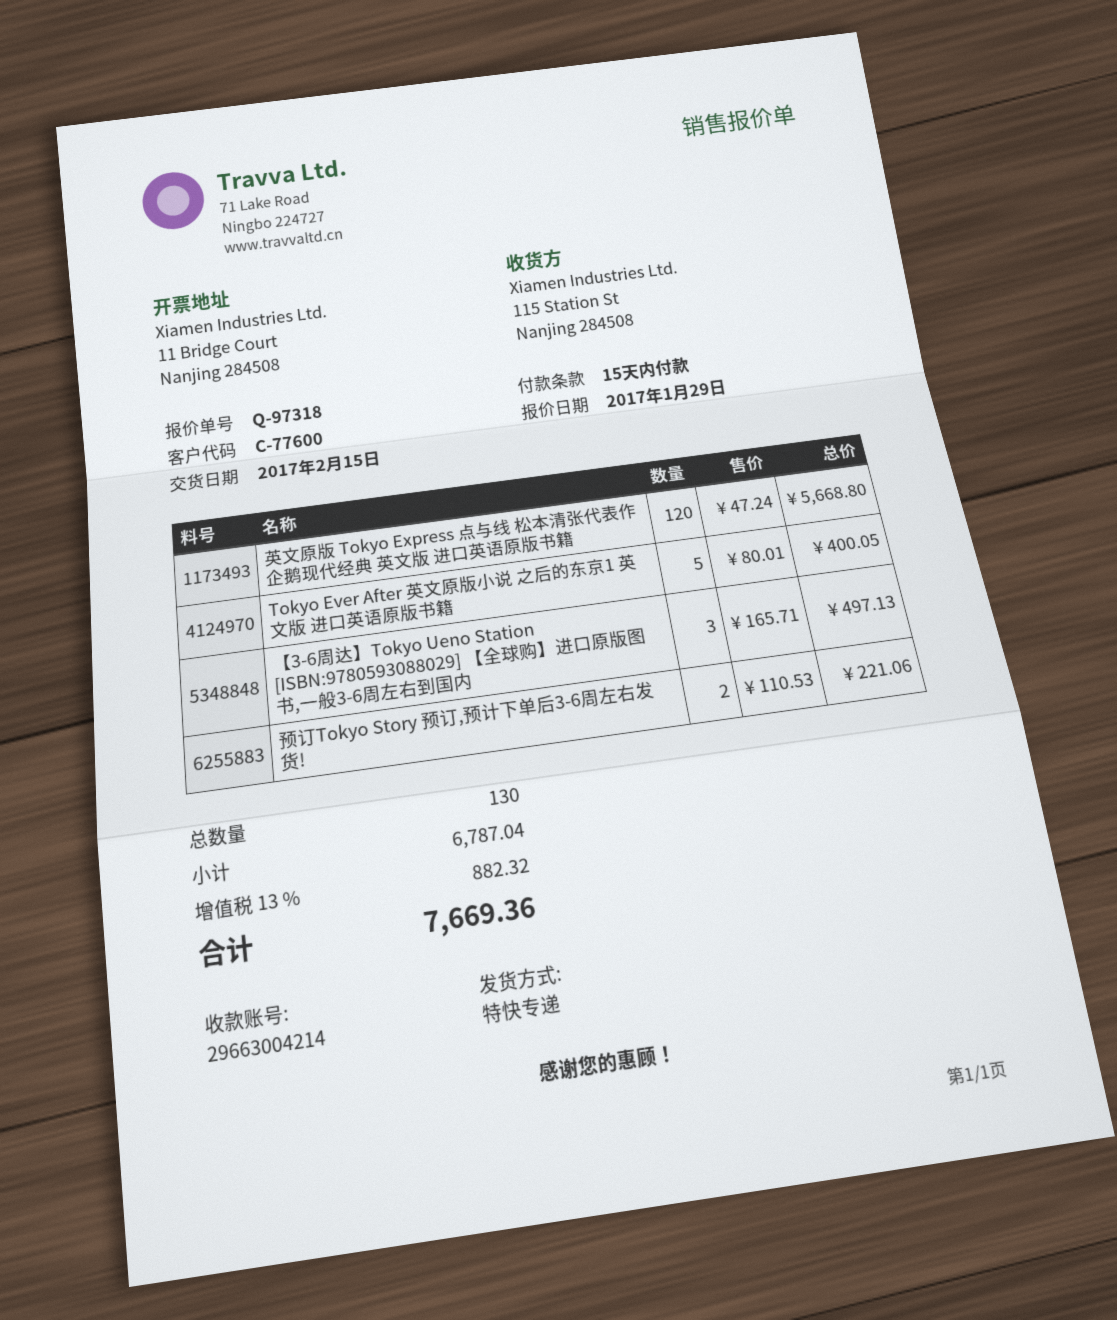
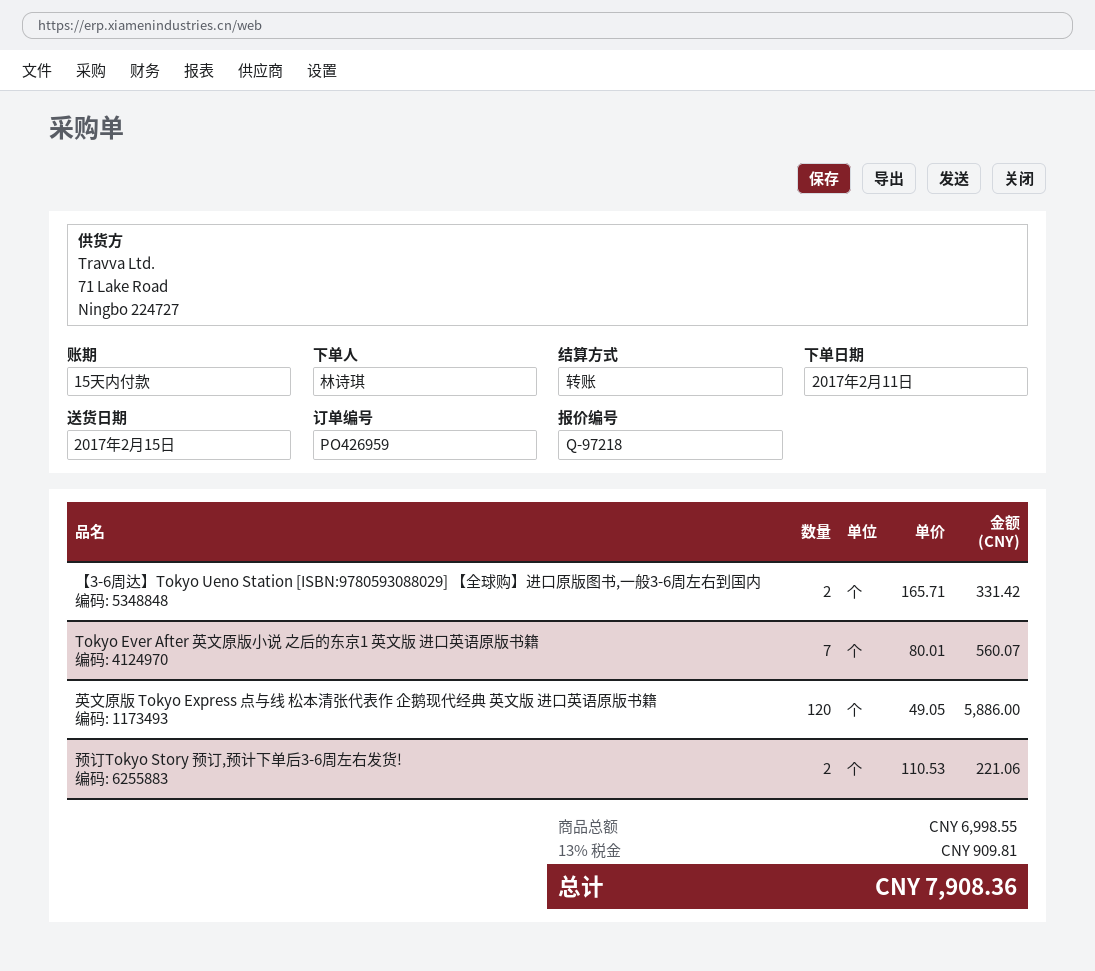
quote number: Q-97318 -> Q-97218
英文原版 Tokyo Express 点与线 松本清张代表作 企鹅现代经典 英文版 进口英语原版书籍: 120 x 47.24 = 5668.80 -> 120 x 49.05 = 5886.00
Tokyo Ever After 英文原版小说 之后的东京1 英文版 进口英语原版书籍: 5 x 80.01 = 400.05 -> 7 x 80.01 = 560.07
【3-6周达】Tokyo Ueno Station [ISBN:9780593088029] 【全球购】进口原版图书,一般3-6周左右到国内: 3 x 165.71 = 497.13 -> 2 x 165.71 = 331.42
subtotal: 6787.04 -> 6998.55
tax: 13% = 882.32 -> 13% = 909.81
total: 7669.36 -> 7908.36

